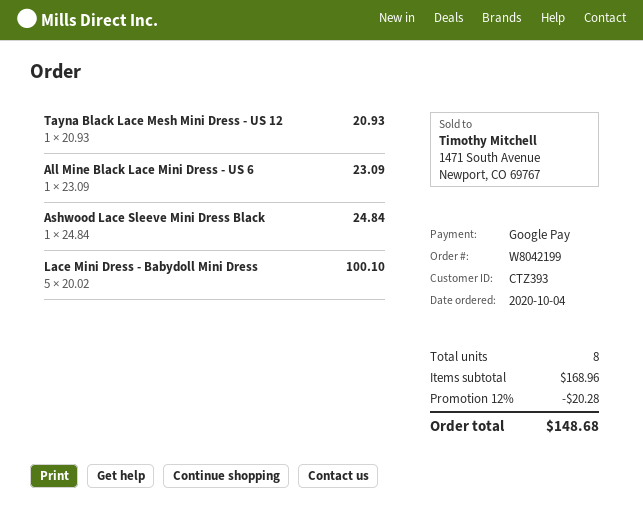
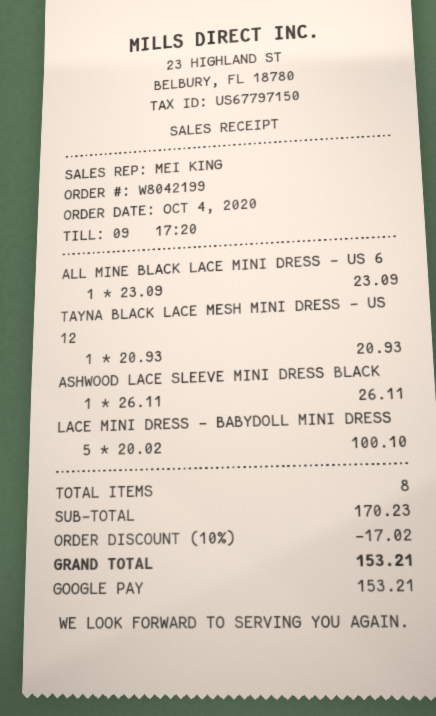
Ashwood Lace Sleeve Mini Dress Black: 1 x 24.84 = 24.84 -> 1 x 26.11 = 26.11
subtotal: 168.96 -> 170.23
discount: 12% = 20.28 -> 10% = 17.02
total: 148.68 -> 153.21

